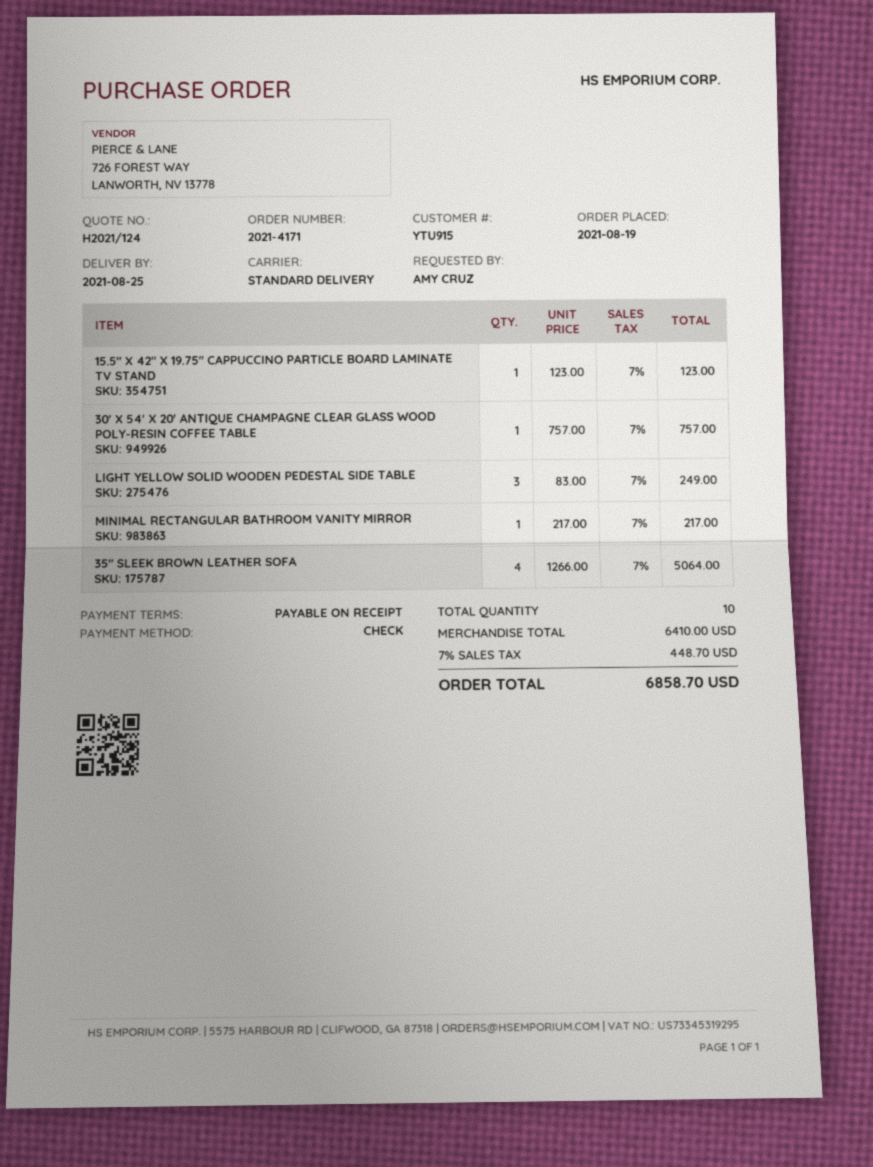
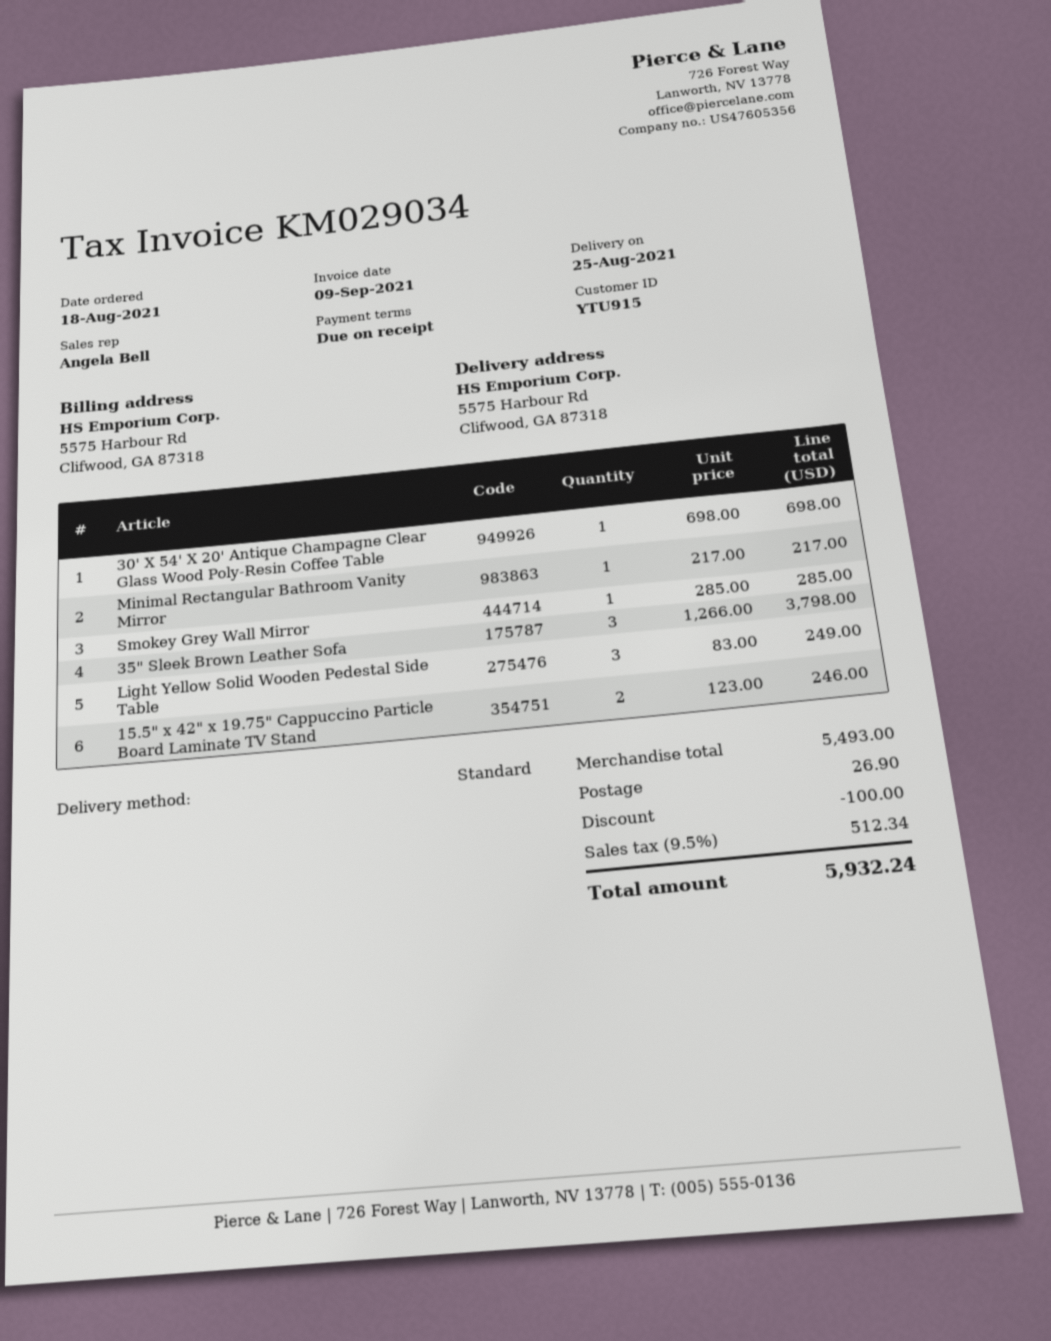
order date: 2021-08-19 -> 2021-08-18
15.5" X 42" X 19.75" CAPPUCCINO PARTICLE BOARD LAMINATE TV STAND: 1 x 123.00 = 123.00 -> 2 x 123.00 = 246.00
30' X 54' X 20' ANTIQUE CHAMPAGNE CLEAR GLASS WOOD POLY-RESIN COFFEE TABLE: 1 x 757.00 = 757.00 -> 1 x 698.00 = 698.00
35" SLEEK BROWN LEATHER SOFA: 4 x 1266.00 = 5064.00 -> 3 x 1266.00 = 3798.00
Smokey Grey Wall Mirror: none -> 1 x 285.00 = 285.00
subtotal: 6410.00 -> 5493.00
discount: none -> 100.00
shipping: none -> 26.90
tax: 7% = 448.70 -> 9.5% = 512.34
total: 6858.70 -> 5932.24

